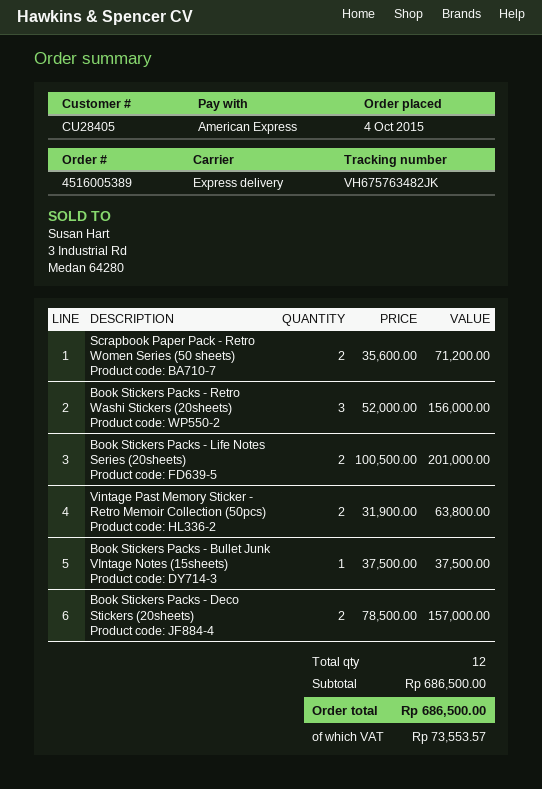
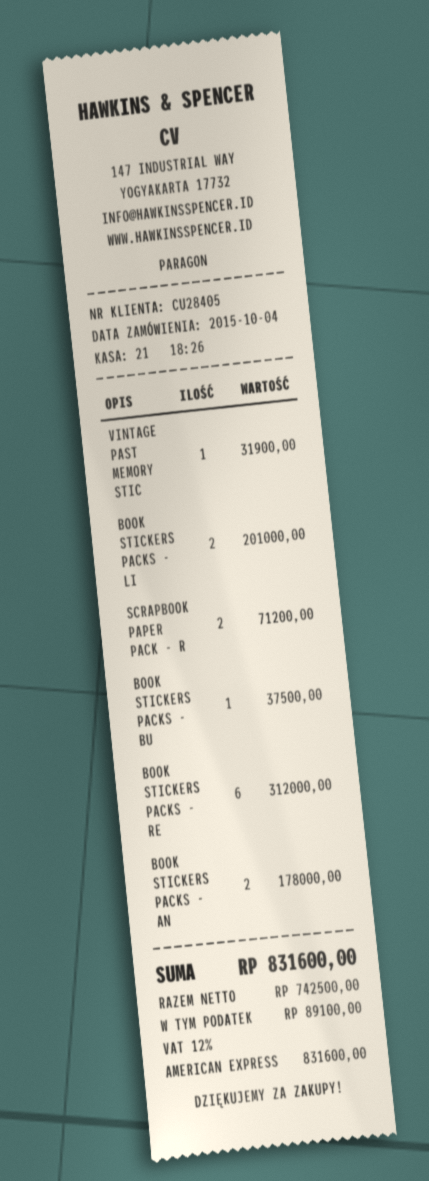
Book Stickers Packs - Retro Washi Stickers (20sheets): 3 for 156000.00 -> 6 for 312000.00
Vintage Past Memory Sticker - Retro Memoir Collection (50pcs): 2 for 63800.00 -> 1 for 31900.00
Book Stickers Packs - Deco Stickers (20sheets): 2 for 157000.00 -> none
BOOK STICKERS PACKS - AN: none -> 2 for 178000.00
tax: 73553.57 -> 89100.00
total: 686500.00 -> 831600.00

